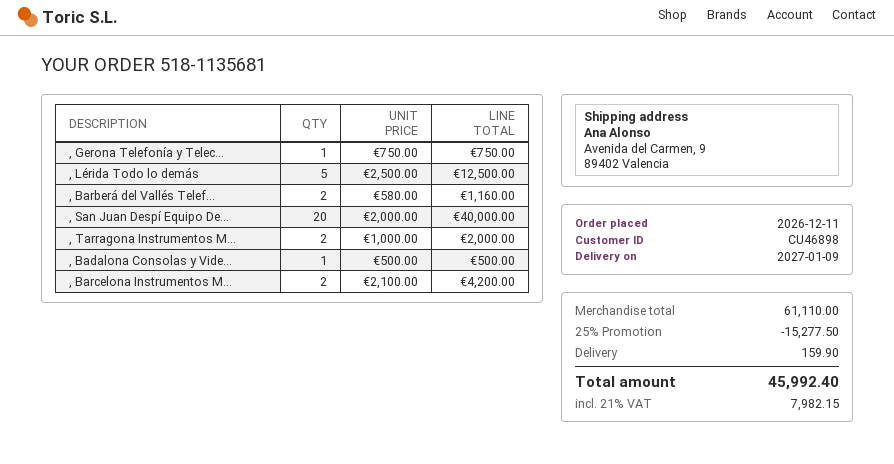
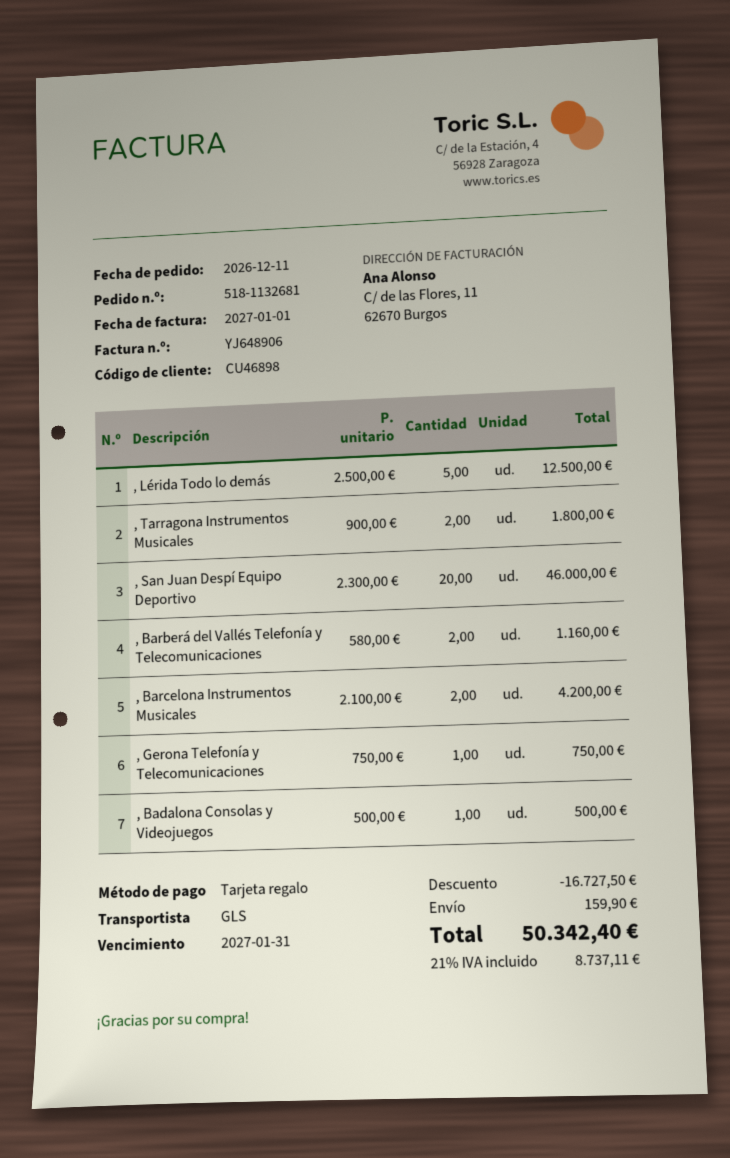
order number: 518-1135681 -> 518-1132681
, San Juan Despí Equipo De...: 20 x 2000.00 = 40000.00 -> 20 x 2300.00 = 46000.00
, Tarragona Instrumentos M...: 2 x 1000.00 = 2000.00 -> 2 x 900.00 = 1800.00
discount: 15277.50 -> 16727.50
tax: 21% = 7982.15 -> 21% = 8737.11
total: 45992.40 -> 50342.40

